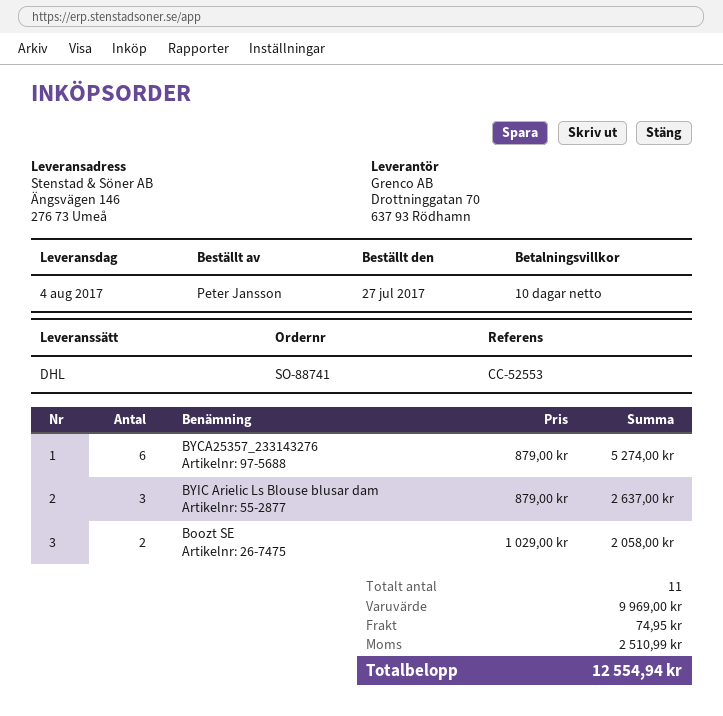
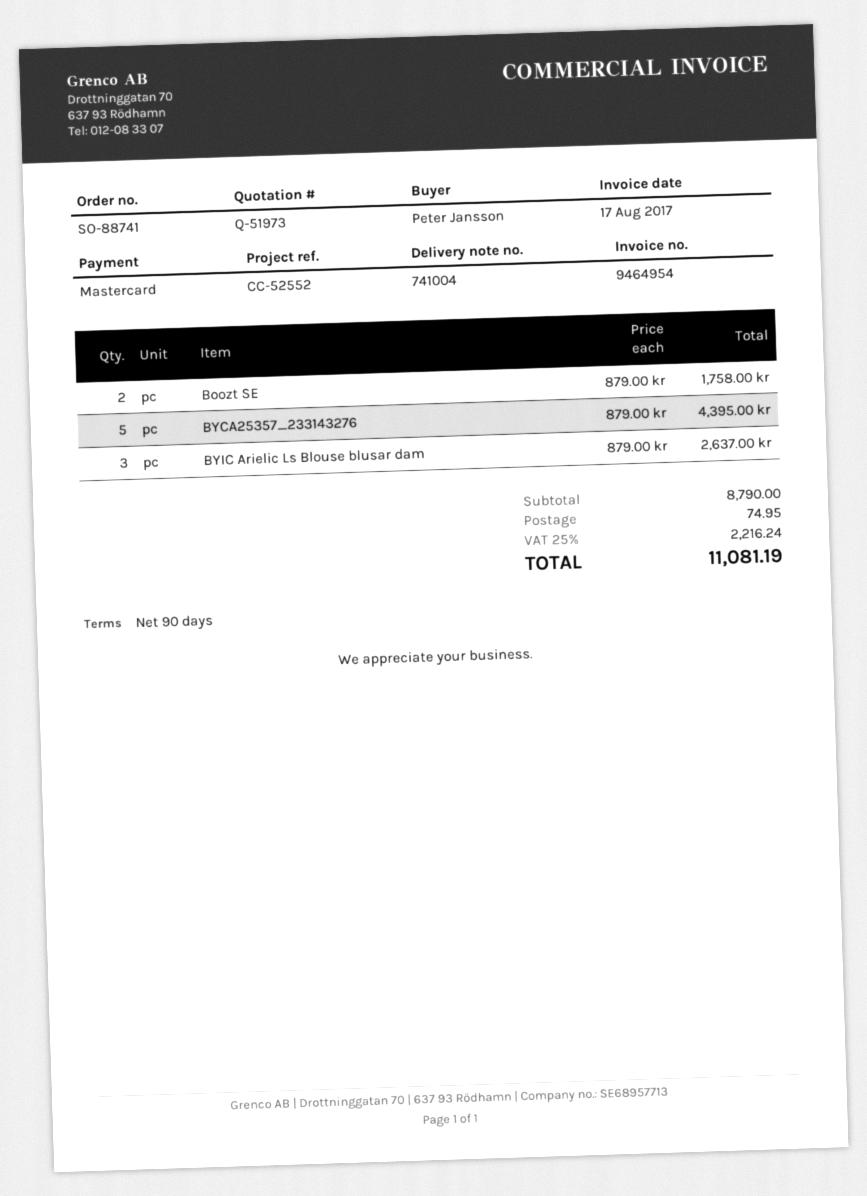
payment terms: 10 days -> 90 days
reference: CC-52553 -> CC-52552
BYCA25357_233143276: 6 x 879.00 = 5274.00 -> 5 x 879.00 = 4395.00
Boozt SE: 2 x 1029.00 = 2058.00 -> 2 x 879.00 = 1758.00
subtotal: 9969.00 -> 8790.00
tax: 2510.99 -> 2216.24
total: 12554.94 -> 11081.19

